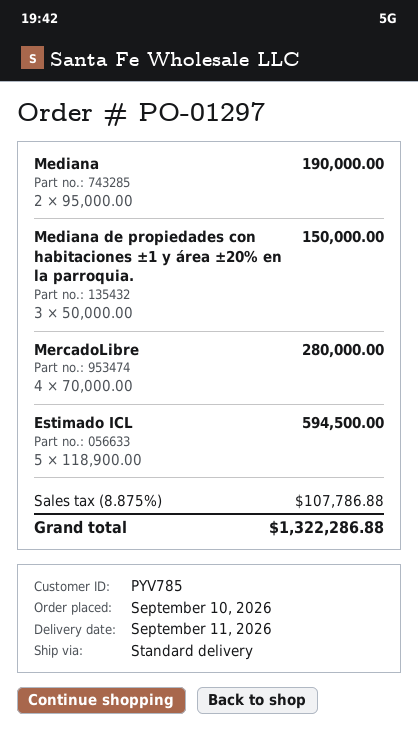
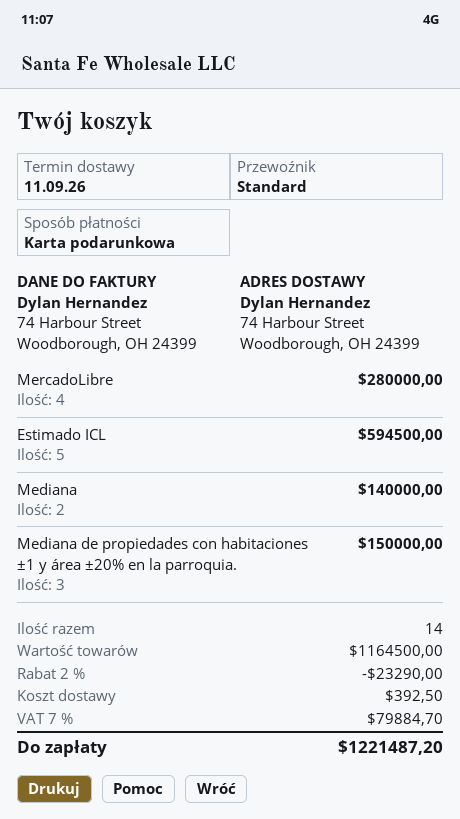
Mediana: 2 for 190000.00 -> 2 for 140000.00
discount: none -> 2% = 23290.00
shipping: none -> 392.50
tax: 8.875% = 107786.88 -> 7% = 79884.70
total: 1322286.88 -> 1221487.20

